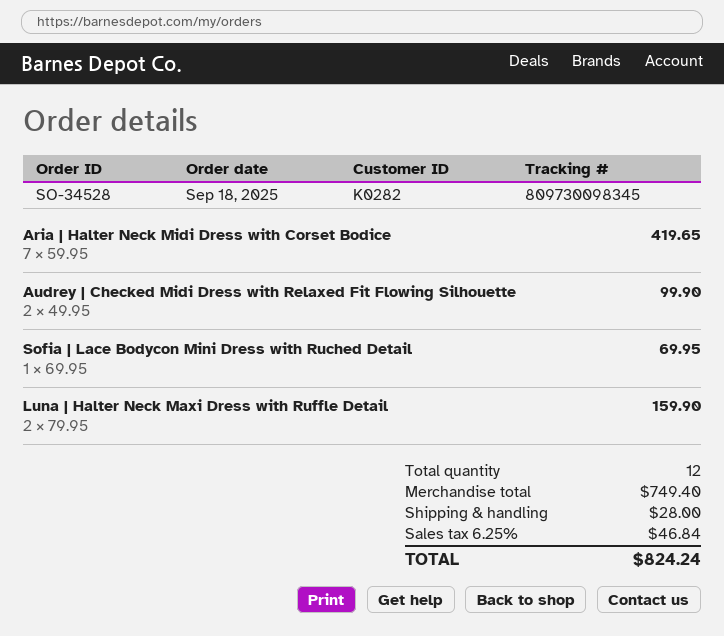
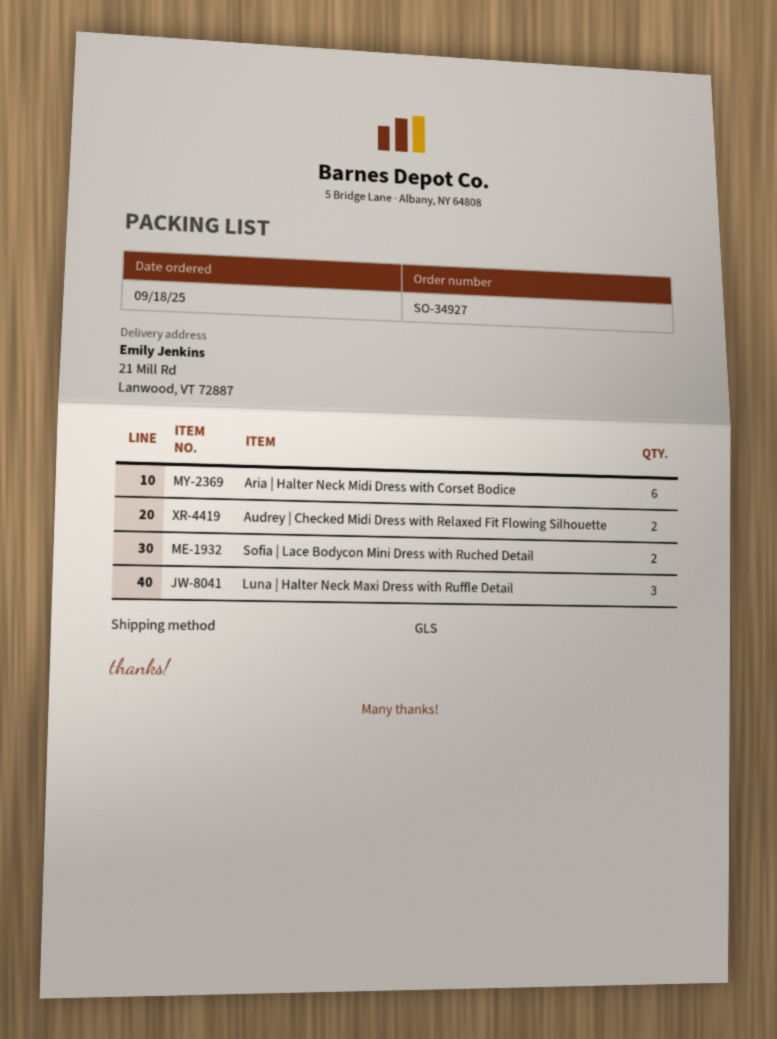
order number: SO-34528 -> SO-34927
Aria | Halter Neck Midi Dress with Corset Bodice: 7 -> 6
Sofia | Lace Bodycon Mini Dress with Ruched Detail: 1 -> 2
Luna | Halter Neck Maxi Dress with Ruffle Detail: 2 -> 3

